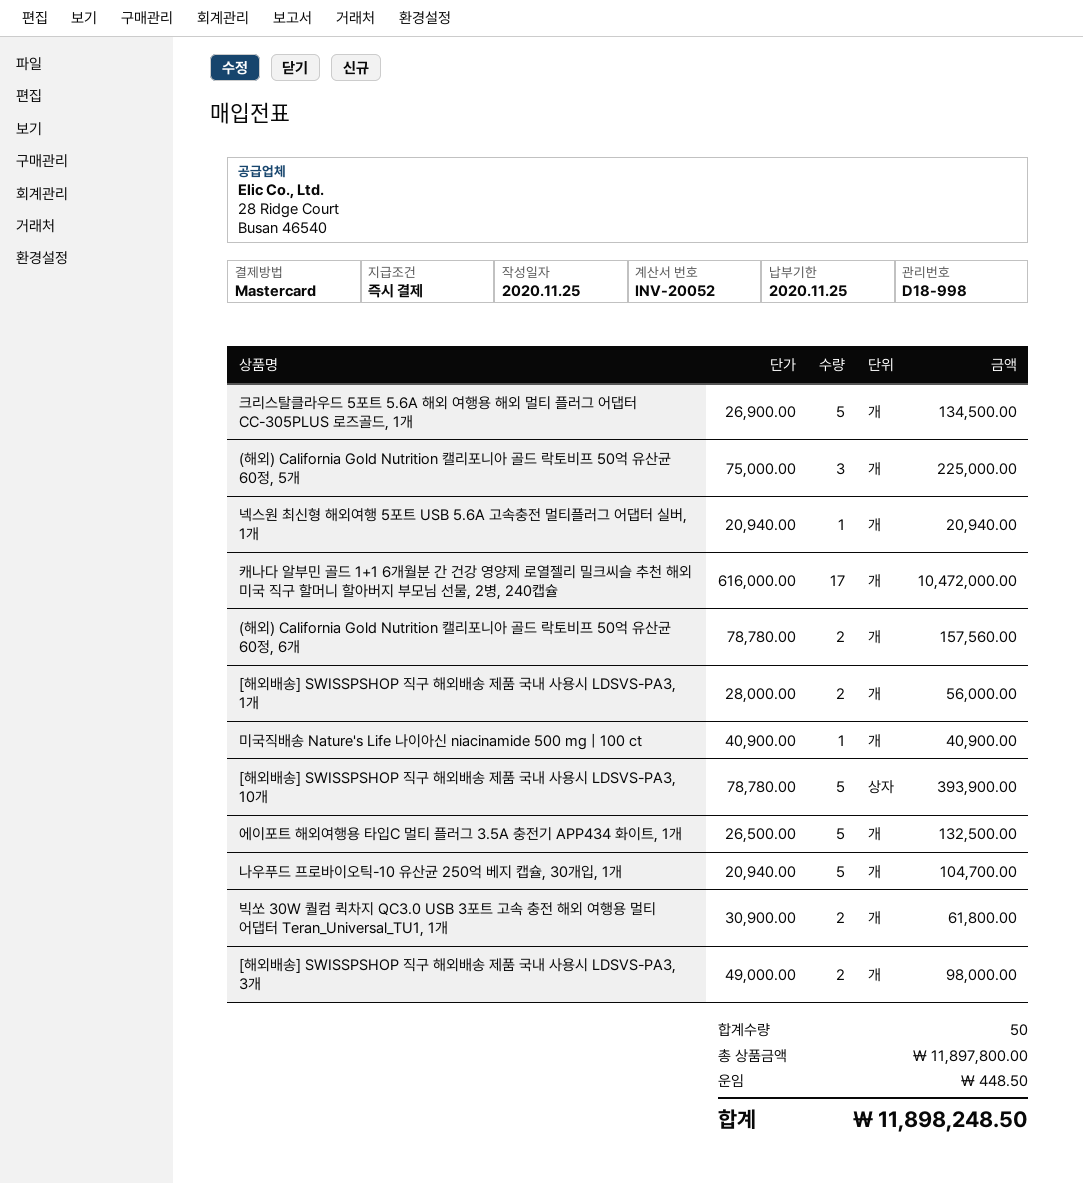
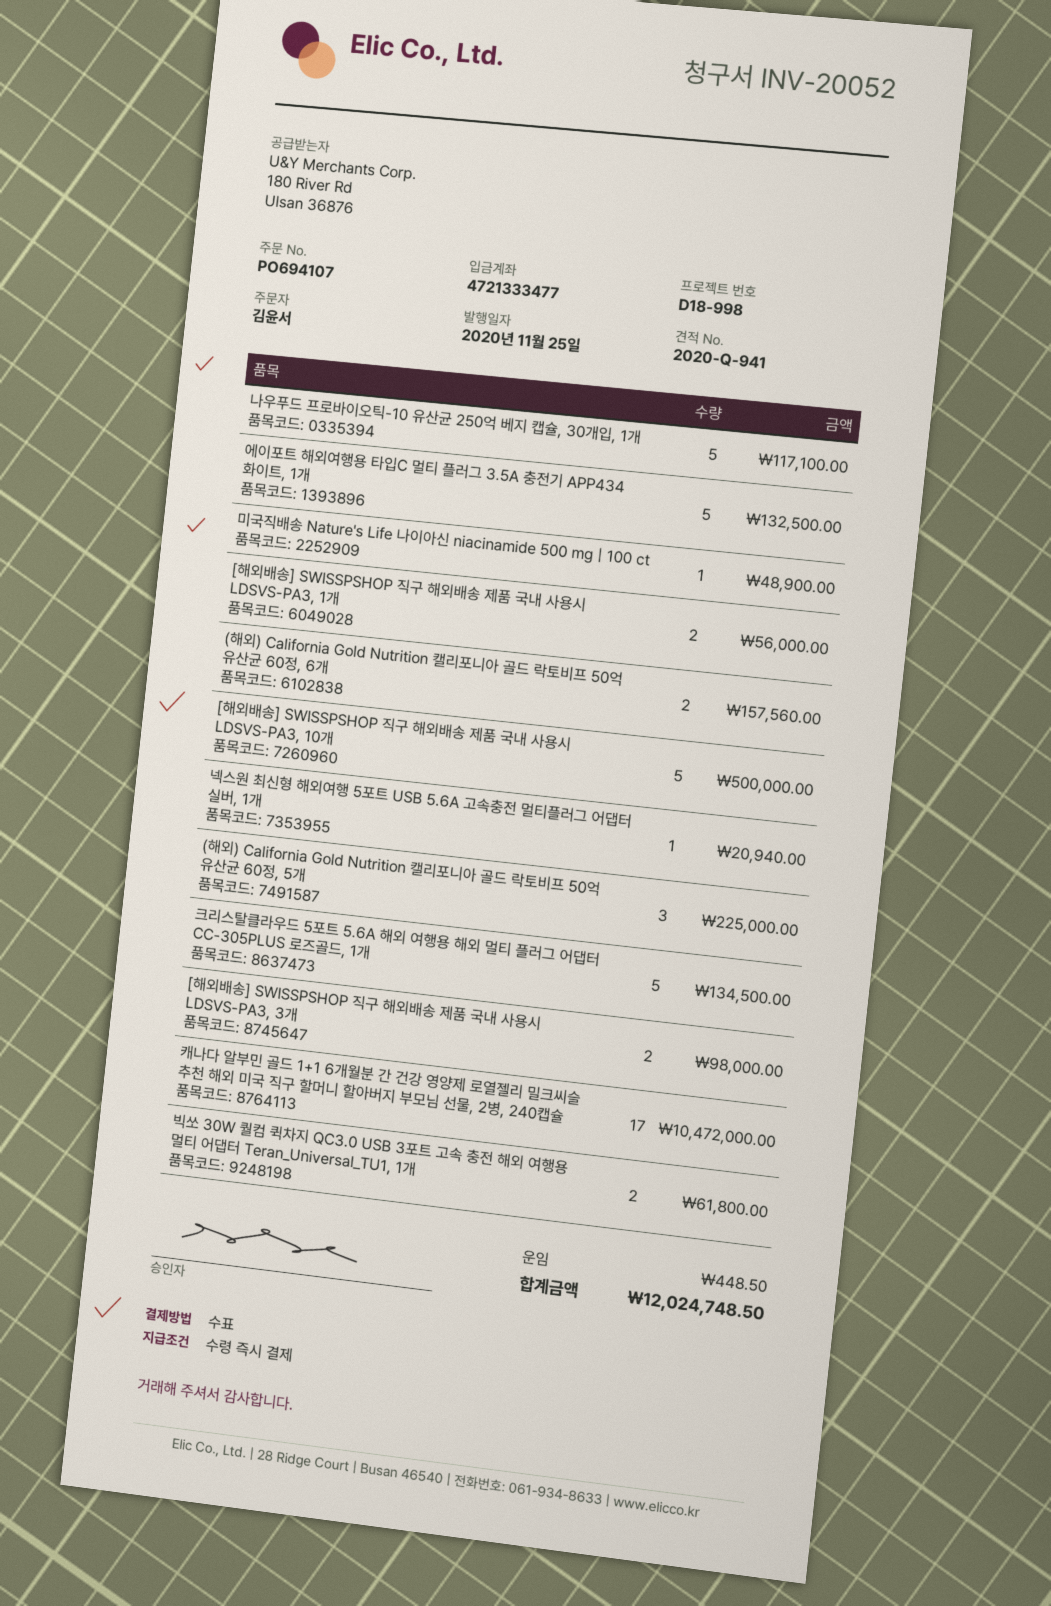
payment method: Mastercard -> cheque
미국직배송 Nature's Life 나이아신 niacinamide 500 mg | 100 ct: 1 for 40900.00 -> 1 for 48900.00
[해외배송] SWISSPSHOP 직구 해외배송 제품 국내 사용시 LDSVS-PA3, 10개: 5 for 393900.00 -> 5 for 500000.00
나우푸드 프로바이오틱-10 유산균 250억 베지 캡슐, 30개입, 1개: 5 for 104700.00 -> 5 for 117100.00
total: 11898248.50 -> 12024748.50

